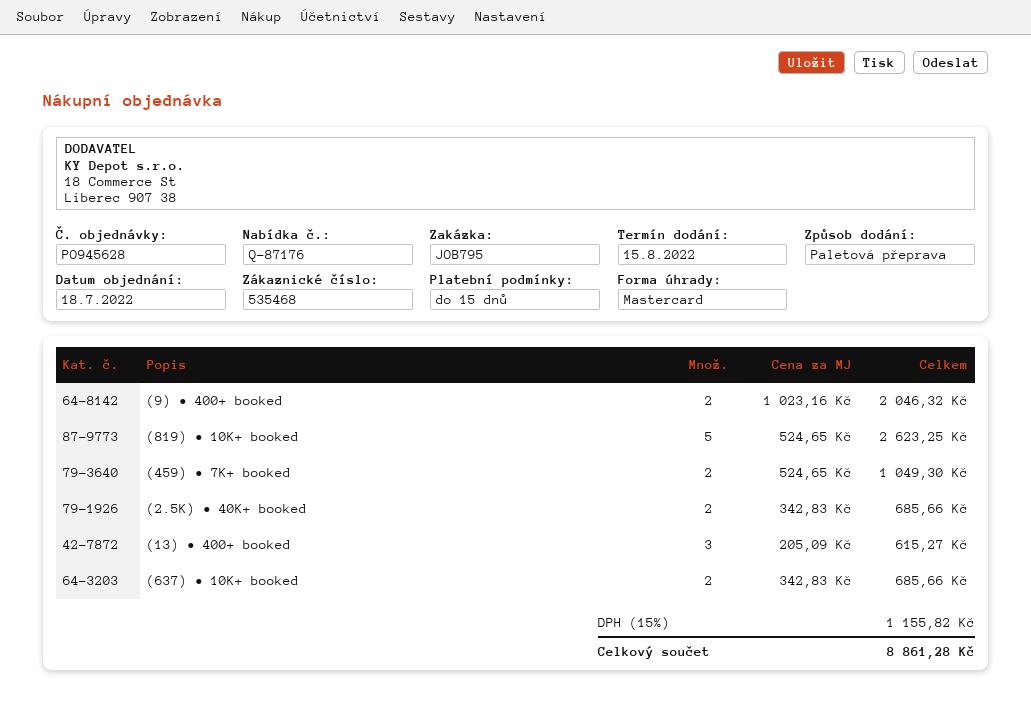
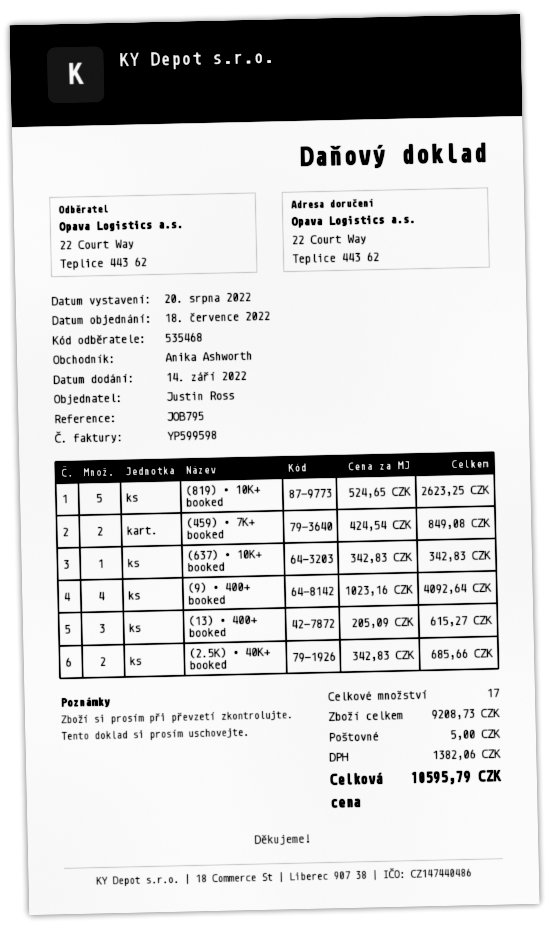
delivery date: 2022-08-15 -> 2022-09-14
(9) • 400+ booked: 2 x 1023.16 = 2046.32 -> 4 x 1023.16 = 4092.64
(459) • 7K+ booked: 2 x 524.65 = 1049.30 -> 2 x 424.54 = 849.08
(637) • 10K+ booked: 2 x 342.83 = 685.66 -> 1 x 342.83 = 342.83
shipping: none -> 5.00
tax: 1155.82 -> 1382.06
total: 8861.28 -> 10595.79

